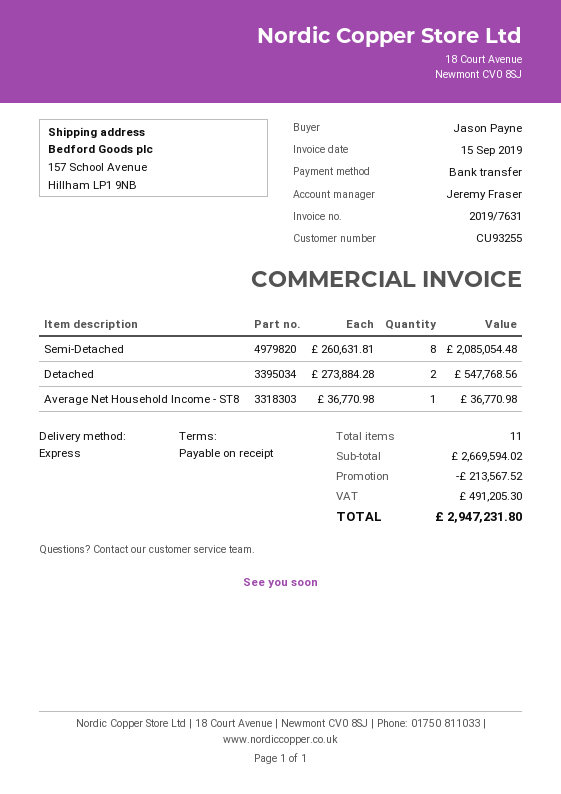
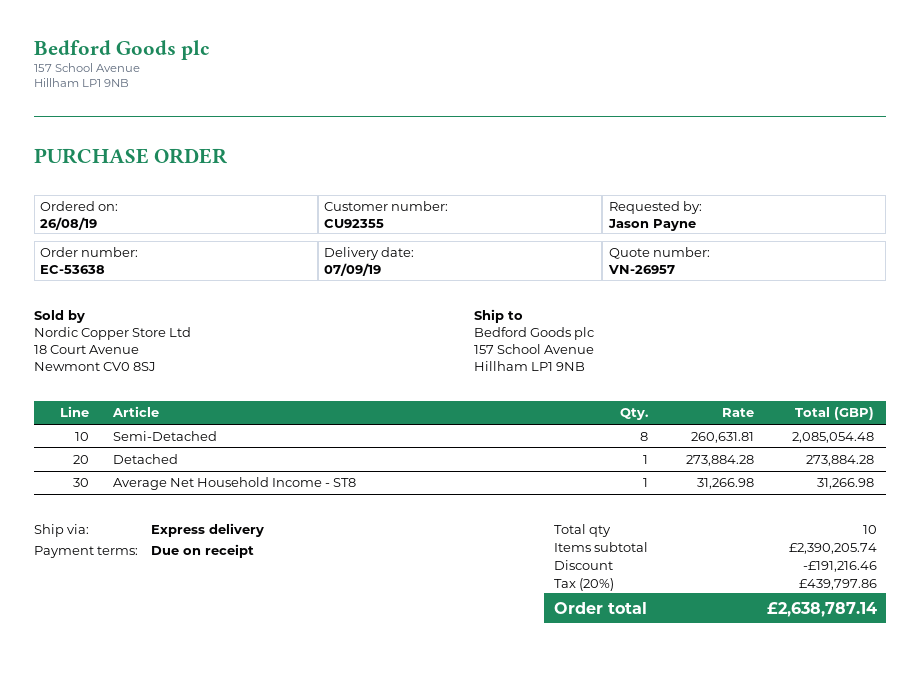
customer number: CU93255 -> CU92355
Detached: 2 x 273884.28 = 547768.56 -> 1 x 273884.28 = 273884.28
Average Net Household Income - ST8: 1 x 36770.98 = 36770.98 -> 1 x 31266.98 = 31266.98
total quantity: 11 -> 10
subtotal: 2669594.02 -> 2390205.74
discount: 213567.52 -> 191216.46
tax: 491205.30 -> 439797.86
total: 2947231.80 -> 2638787.14

